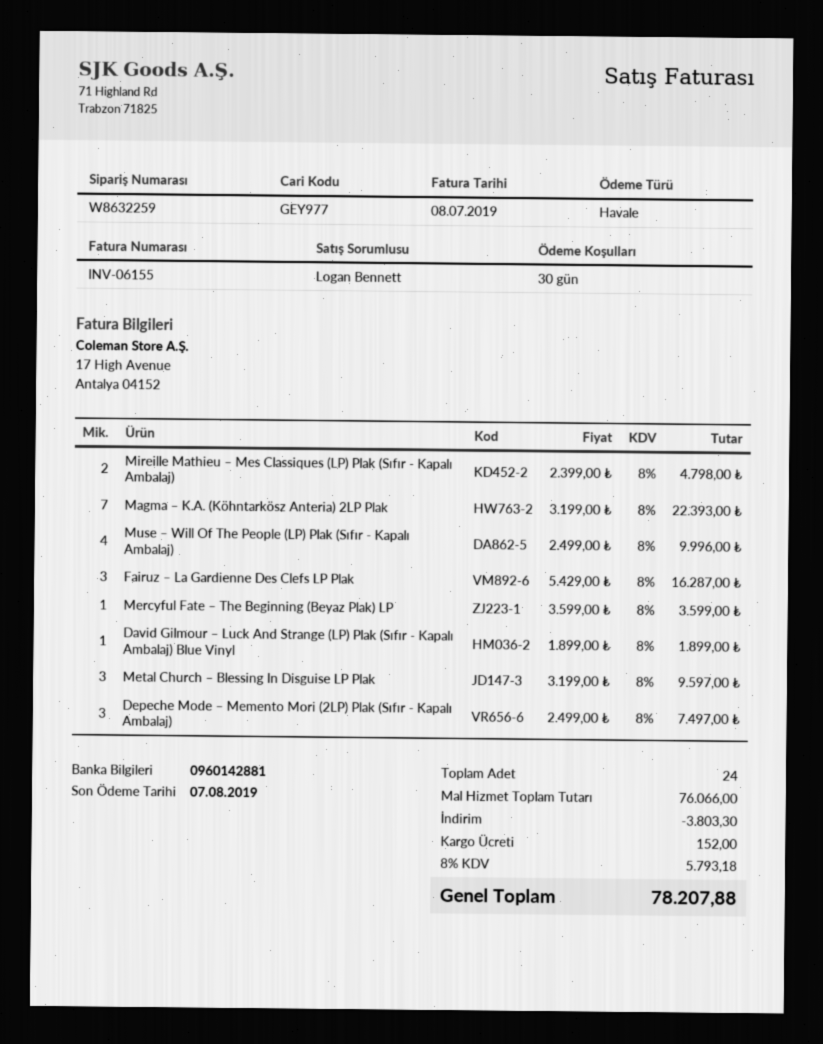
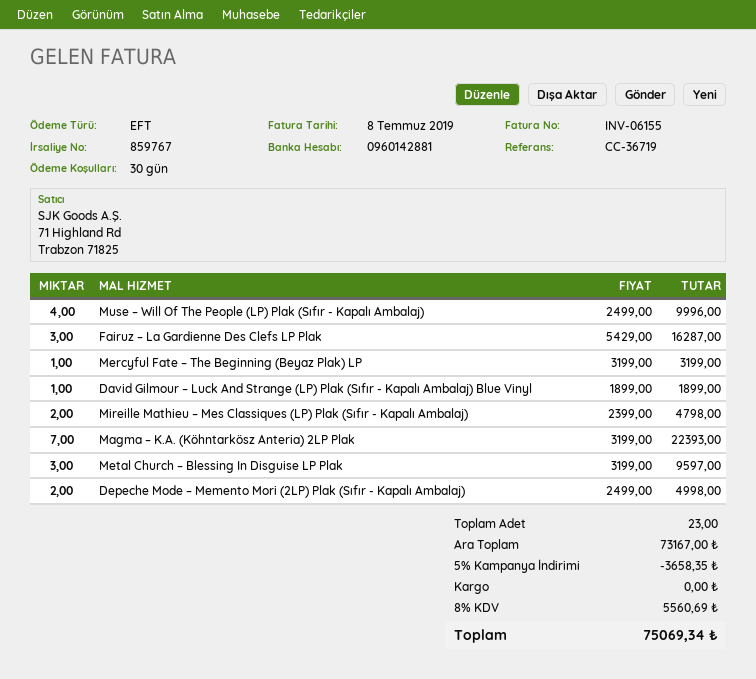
Mercyful Fate – The Beginning (Beyaz Plak) LP: 1 x 3599.00 = 3599.00 -> 1 x 3199.00 = 3199.00
Depeche Mode – Memento Mori (2LP) Plak (Sıfır - Kapalı Ambalaj): 3 x 2499.00 = 7497.00 -> 2 x 2499.00 = 4998.00
total quantity: 24 -> 23
subtotal: 76066.00 -> 73167.00
discount: 3803.30 -> 3658.35
shipping: 152.00 -> 0.00
tax: 8% = 5793.18 -> 8% = 5560.69
total: 78207.88 -> 75069.34

